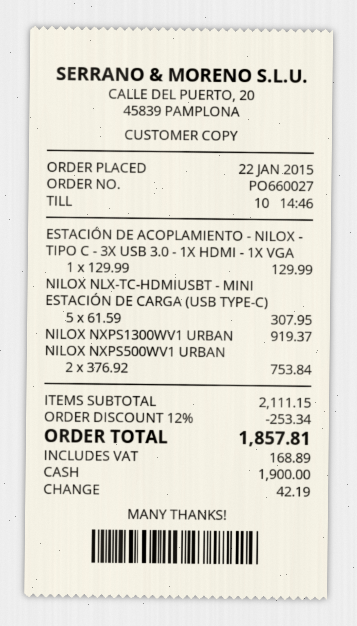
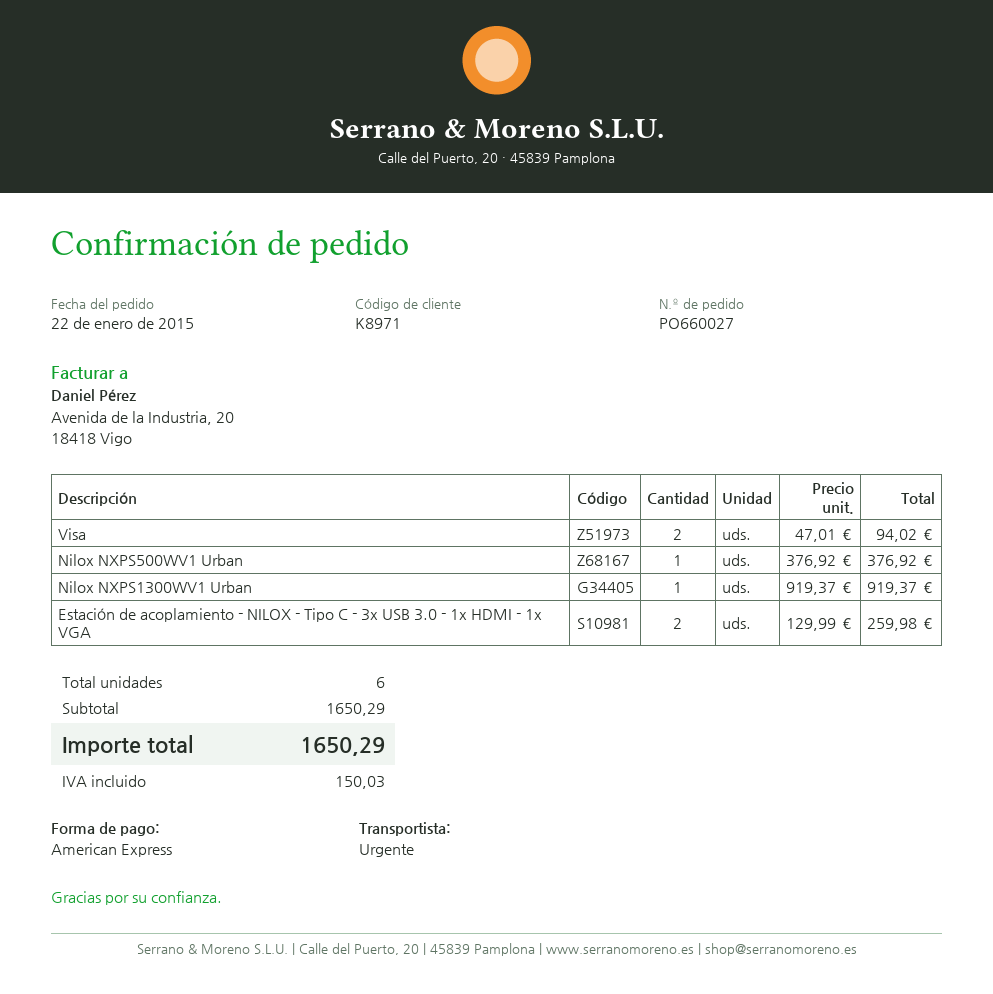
payment method: cash -> American Express
ESTACIÓN DE ACOPLAMIENTO - NILOX - TIPO C - 3X USB 3.0 - 1X HDMI - 1X VGA: 1 x 129.99 = 129.99 -> 2 x 129.99 = 259.98
NILOX NLX-TC-HDMIUSBT - MINI ESTACIÓN DE CARGA (USB TYPE-C): 5 x 61.59 = 307.95 -> none
NILOX NXPS500WV1 URBAN: 2 x 376.92 = 753.84 -> 1 x 376.92 = 376.92
Visa: none -> 2 x 47.01 = 94.02
subtotal: 2111.15 -> 1650.29
discount: 12% = 253.34 -> none
tax: 168.89 -> 150.03
total: 1857.81 -> 1650.29

